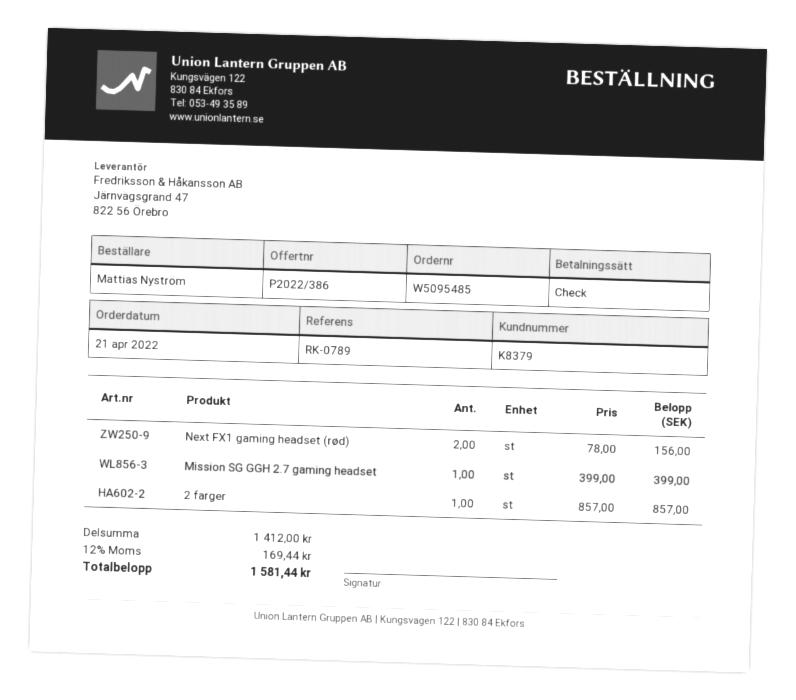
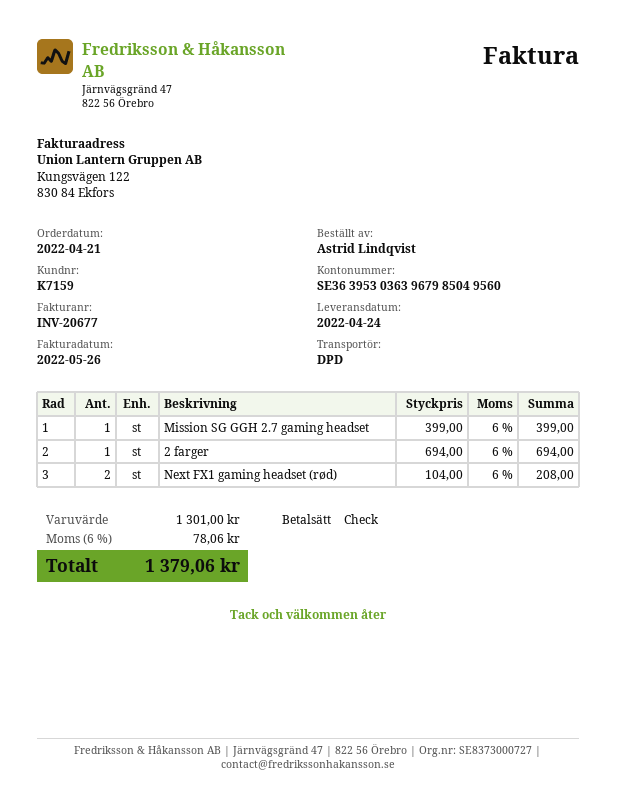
customer number: K8379 -> K7159
ordered by: Mattias Nyström -> Astrid Lindqvist
Next FX1 gaming headset (rød): 2 x 78.00 = 156.00 -> 2 x 104.00 = 208.00
2 farger: 1 x 857.00 = 857.00 -> 1 x 694.00 = 694.00
subtotal: 1412.00 -> 1301.00
tax: 12% = 169.44 -> 6% = 78.06
total: 1581.44 -> 1379.06

